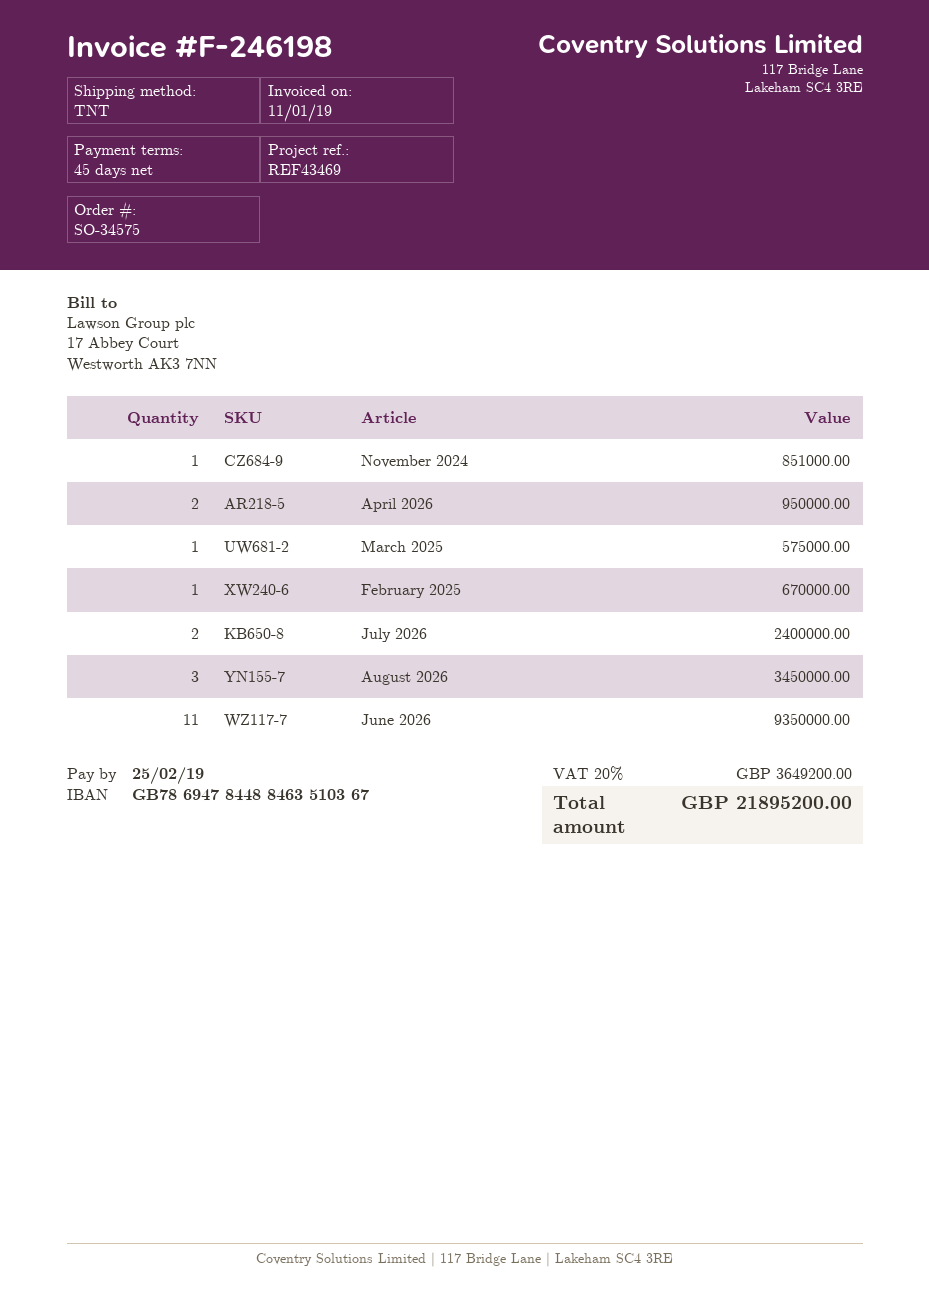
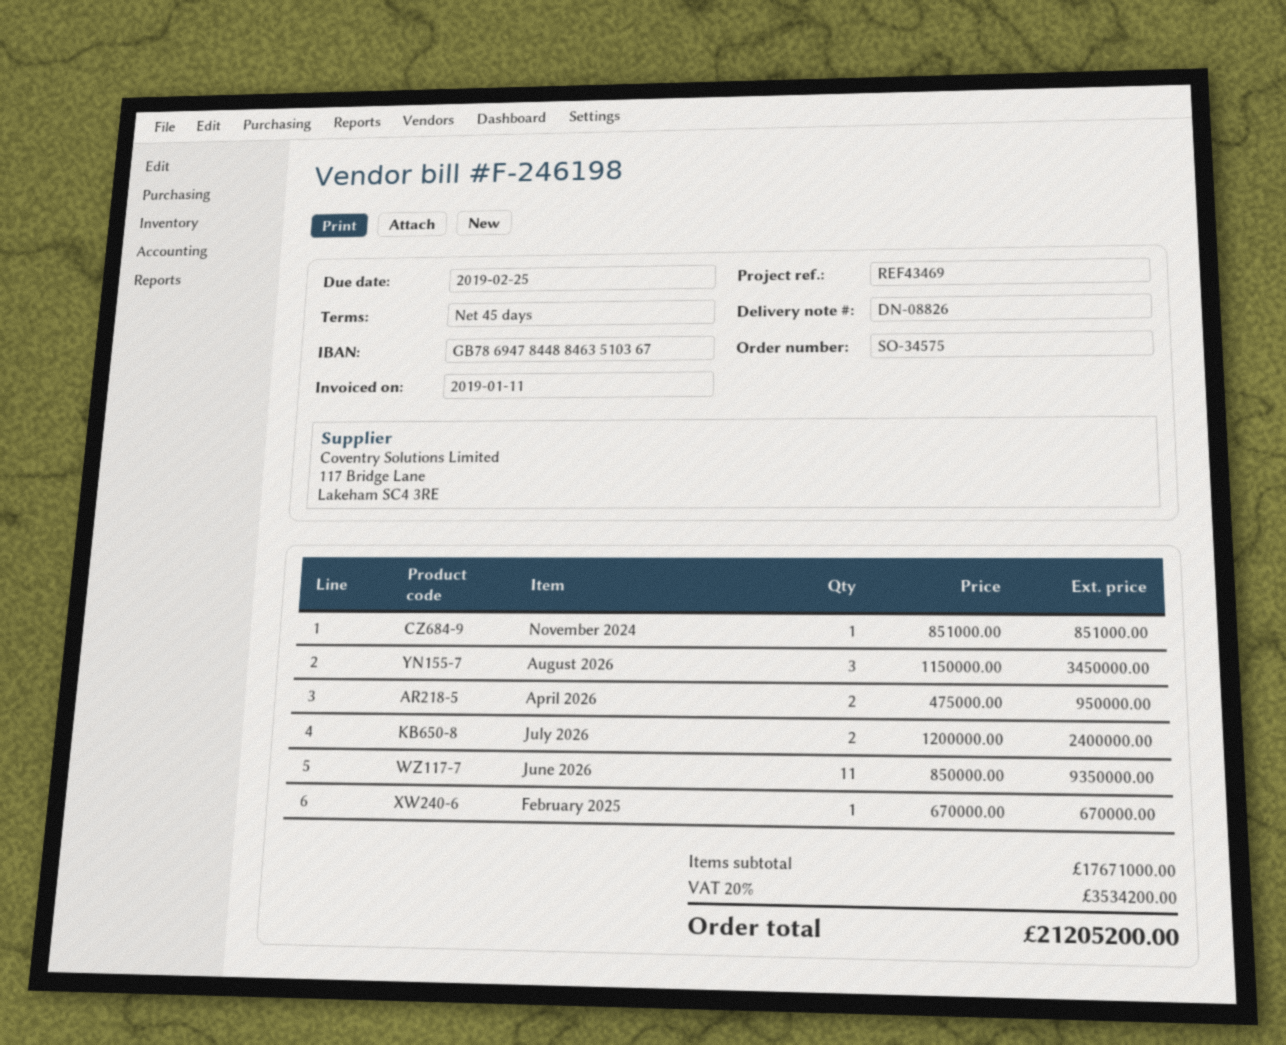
March 2025: 1 for 575000.00 -> none
tax: 20% = 3649200.00 -> 20% = 3534200.00
total: 21895200.00 -> 21205200.00

